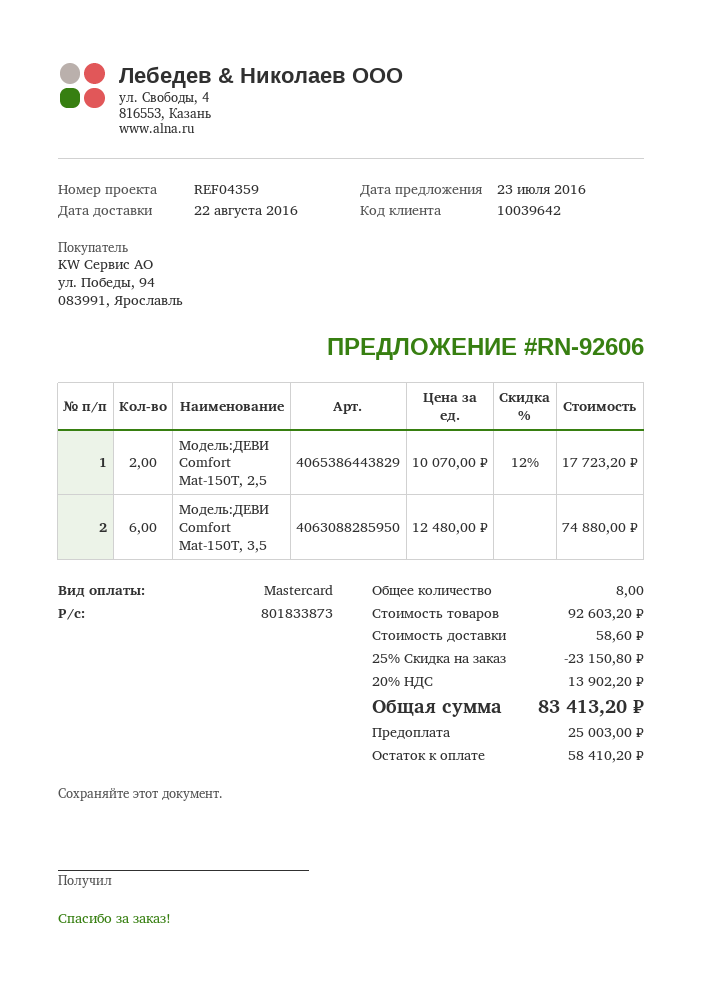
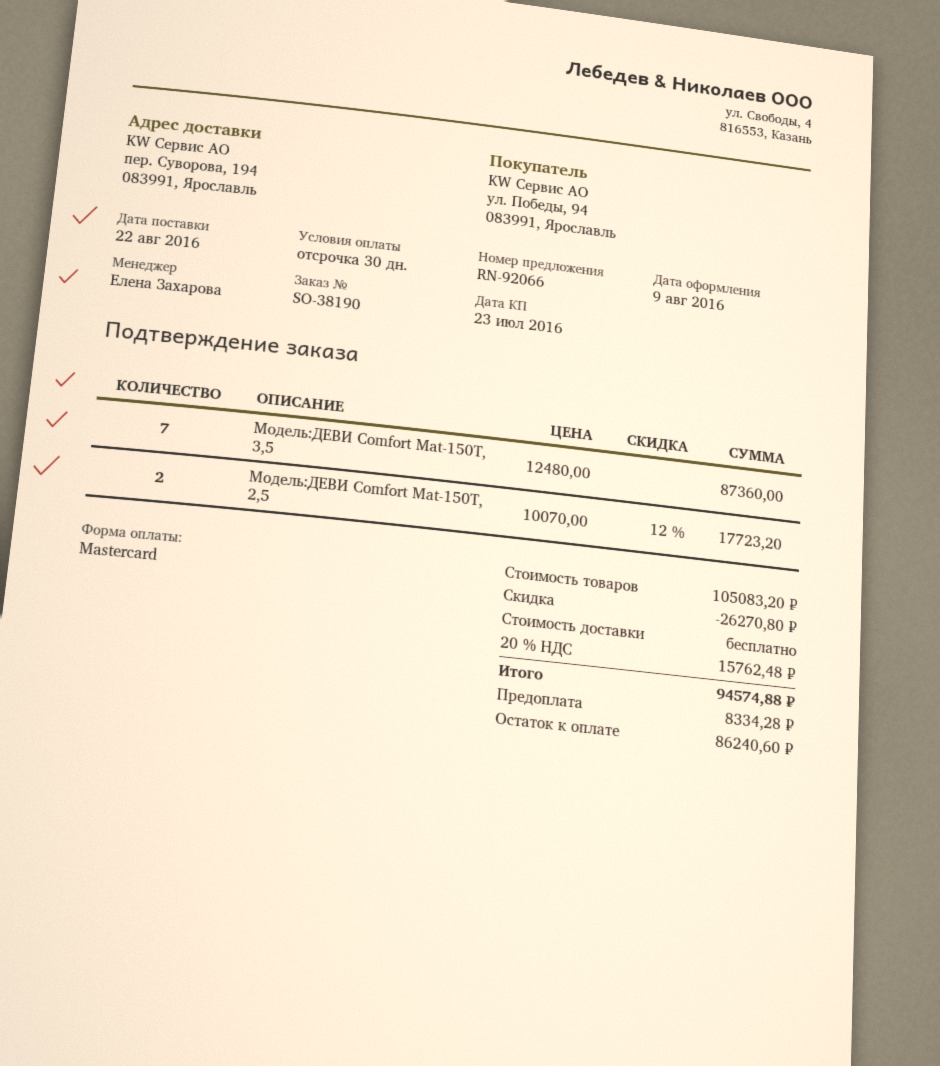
quote number: RN-92606 -> RN-92066
Модель:ДЕВИ Comfort Mat-150T, 3,5: 6 x 12480.00 = 74880.00 -> 7 x 12480.00 = 87360.00
subtotal: 92603.20 -> 105083.20
discount: 23150.80 -> 26270.80
shipping: 58.60 -> 0.00
tax: 20% = 13902.20 -> 20% = 15762.48
total: 83413.20 -> 94574.88
deposit: 25003.00 -> 8334.28
balance: 58410.20 -> 86240.60

